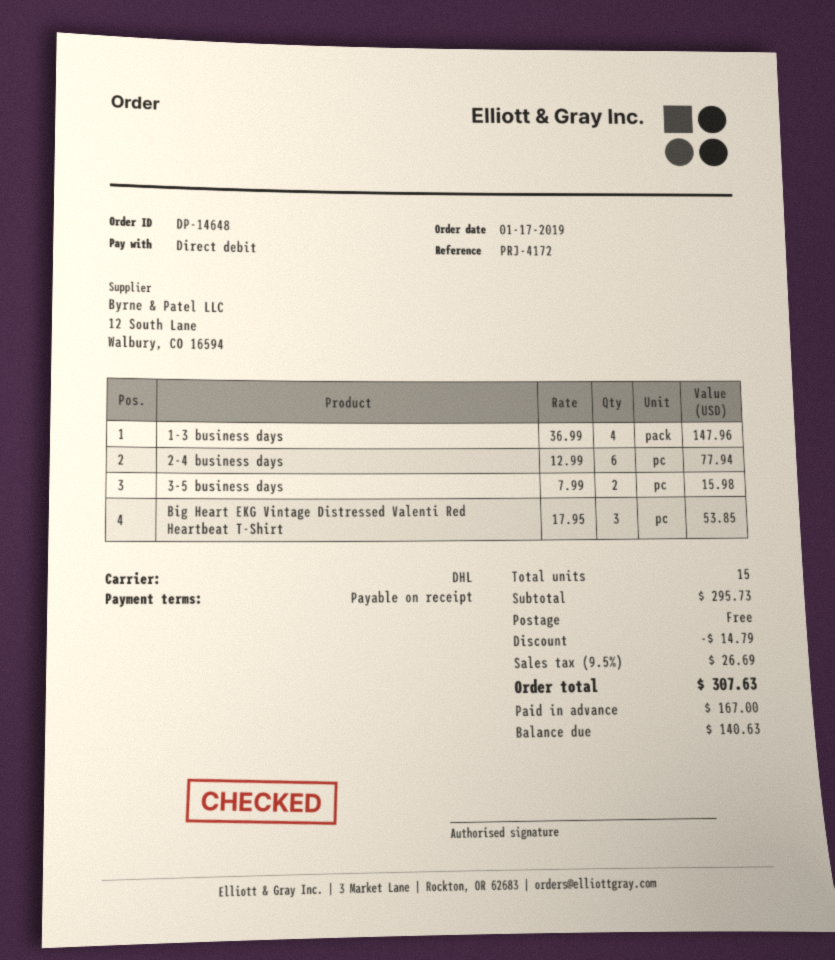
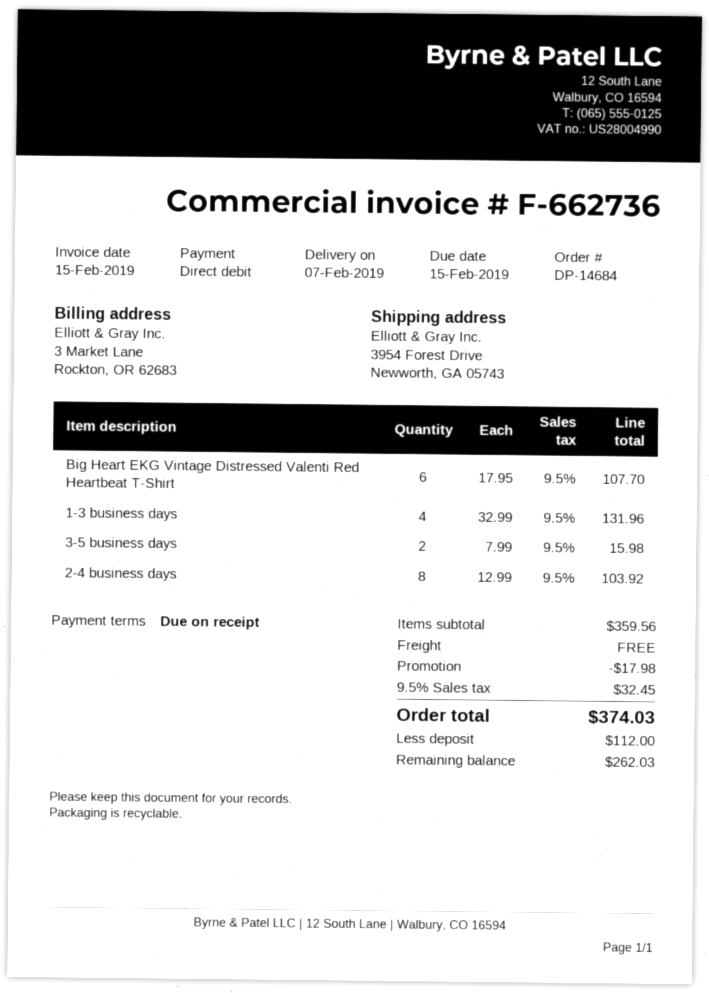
order number: DP-14648 -> DP-14684
1-3 business days: 4 x 36.99 = 147.96 -> 4 x 32.99 = 131.96
2-4 business days: 6 x 12.99 = 77.94 -> 8 x 12.99 = 103.92
Big Heart EKG Vintage Distressed Valenti Red Heartbeat T-Shirt: 3 x 17.95 = 53.85 -> 6 x 17.95 = 107.70
subtotal: 295.73 -> 359.56
discount: 14.79 -> 17.98
tax: 9.5% = 26.69 -> 9.5% = 32.45
total: 307.63 -> 374.03
deposit: 167.00 -> 112.00
balance: 140.63 -> 262.03

